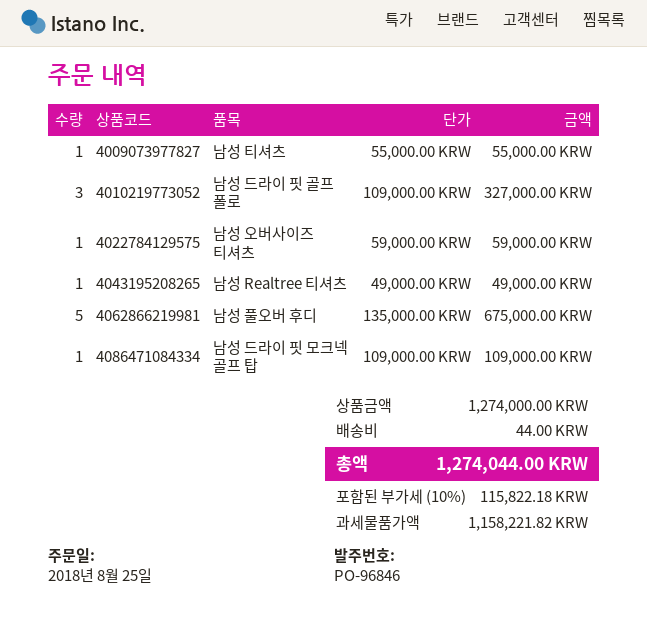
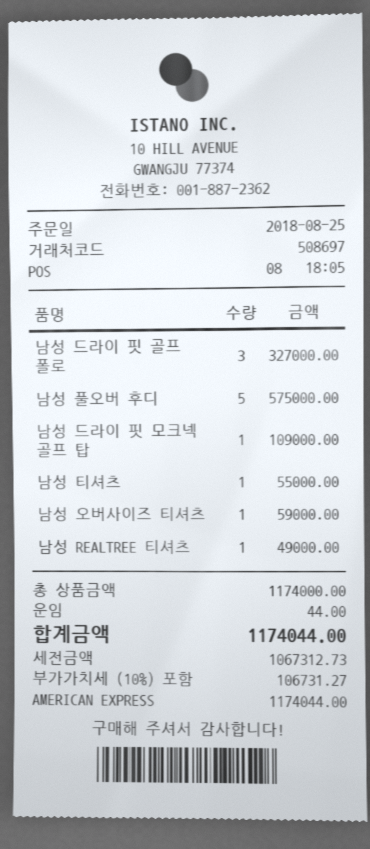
남성 풀오버 후디: 5 for 675000.00 -> 5 for 575000.00
subtotal: 1274000.00 -> 1174000.00
net: 1158221.82 -> 1067312.73
tax: 10% = 115822.18 -> 10% = 106731.27
total: 1274044.00 -> 1174044.00

